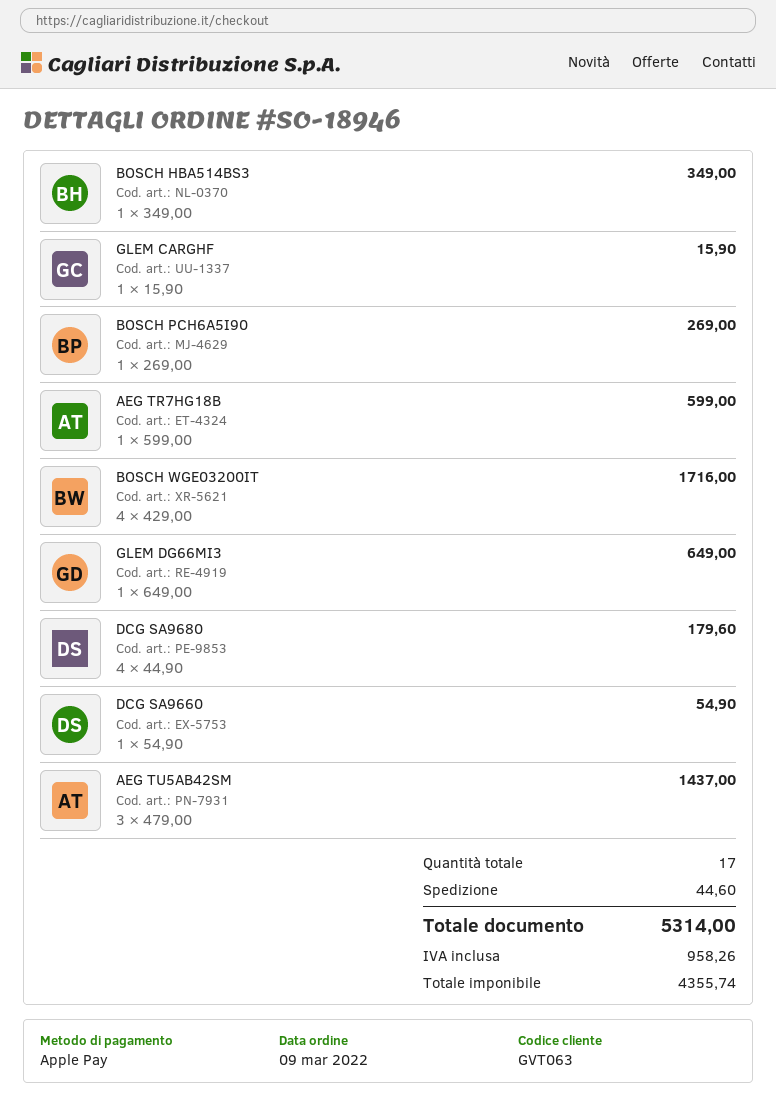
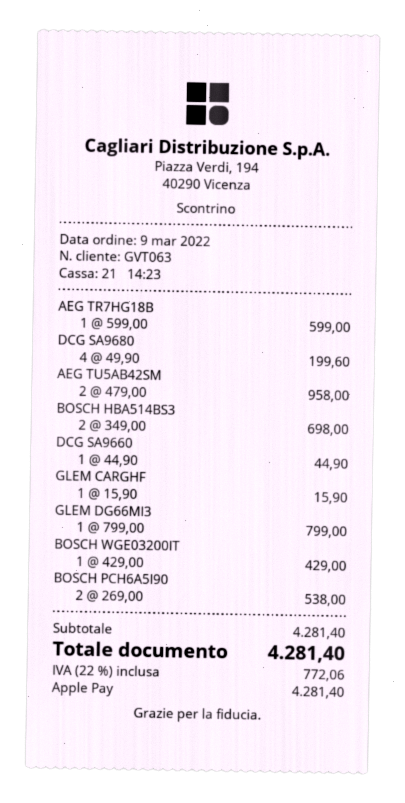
BOSCH HBA514BS3: 1 x 349.00 = 349.00 -> 2 x 349.00 = 698.00
BOSCH PCH6A5I90: 1 x 269.00 = 269.00 -> 2 x 269.00 = 538.00
BOSCH WGE03200IT: 4 x 429.00 = 1716.00 -> 1 x 429.00 = 429.00
GLEM DG66MI3: 1 x 649.00 = 649.00 -> 1 x 799.00 = 799.00
DCG SA9680: 4 x 44.90 = 179.60 -> 4 x 49.90 = 199.60
DCG SA9660: 1 x 54.90 = 54.90 -> 1 x 44.90 = 44.90
AEG TU5AB42SM: 3 x 479.00 = 1437.00 -> 2 x 479.00 = 958.00
shipping: 44.60 -> none
tax: 958.26 -> 772.06
total: 5314.00 -> 4281.40

